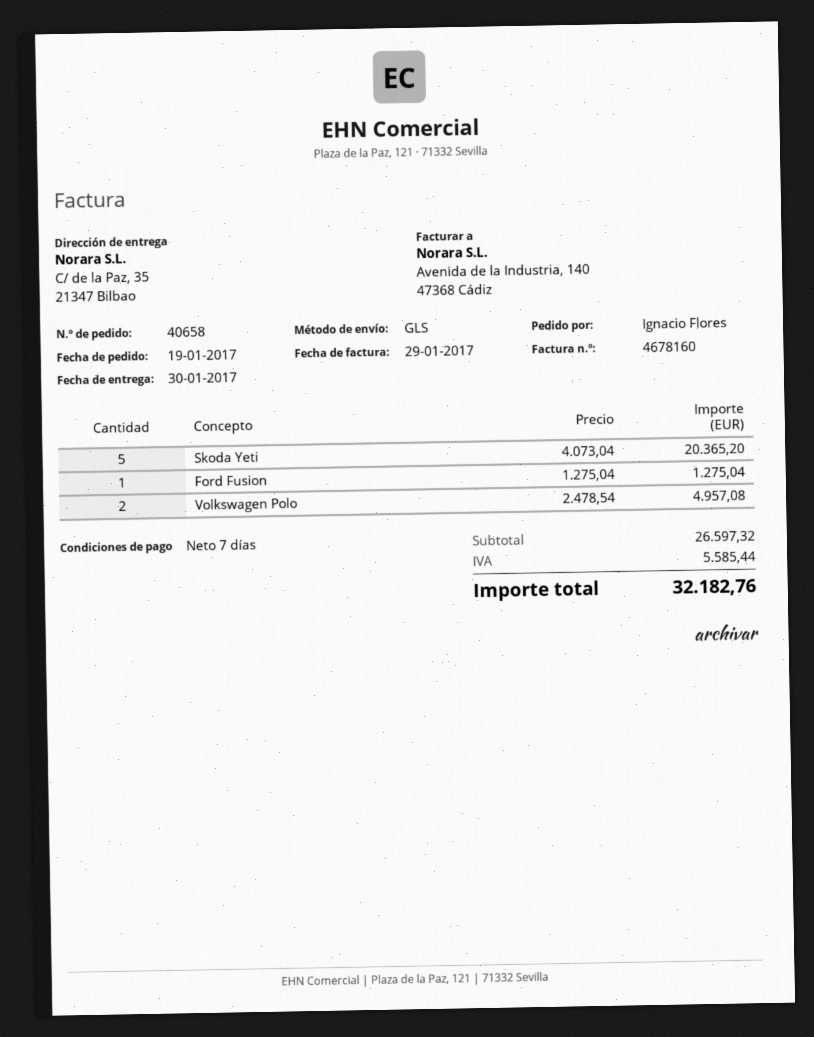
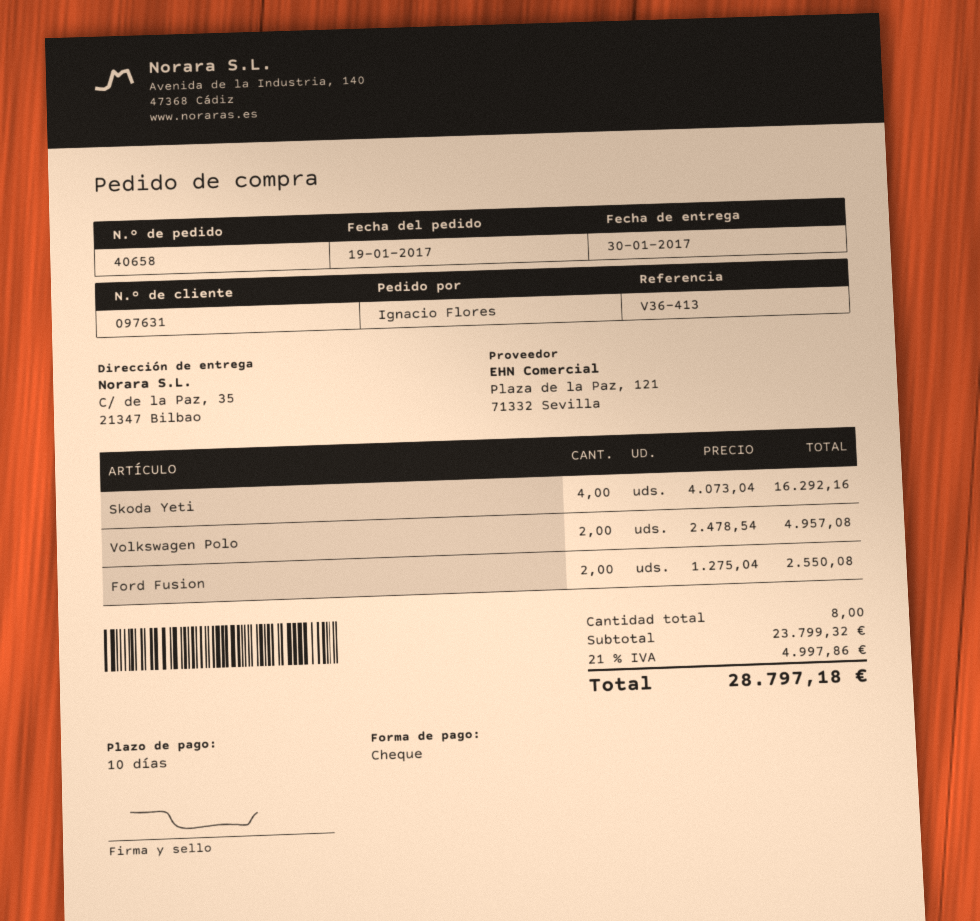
payment terms: 7 days -> 10 days
Skoda Yeti: 5 x 4073.04 = 20365.20 -> 4 x 4073.04 = 16292.16
Ford Fusion: 1 x 1275.04 = 1275.04 -> 2 x 1275.04 = 2550.08
subtotal: 26597.32 -> 23799.32
tax: 5585.44 -> 4997.86
total: 32182.76 -> 28797.18

